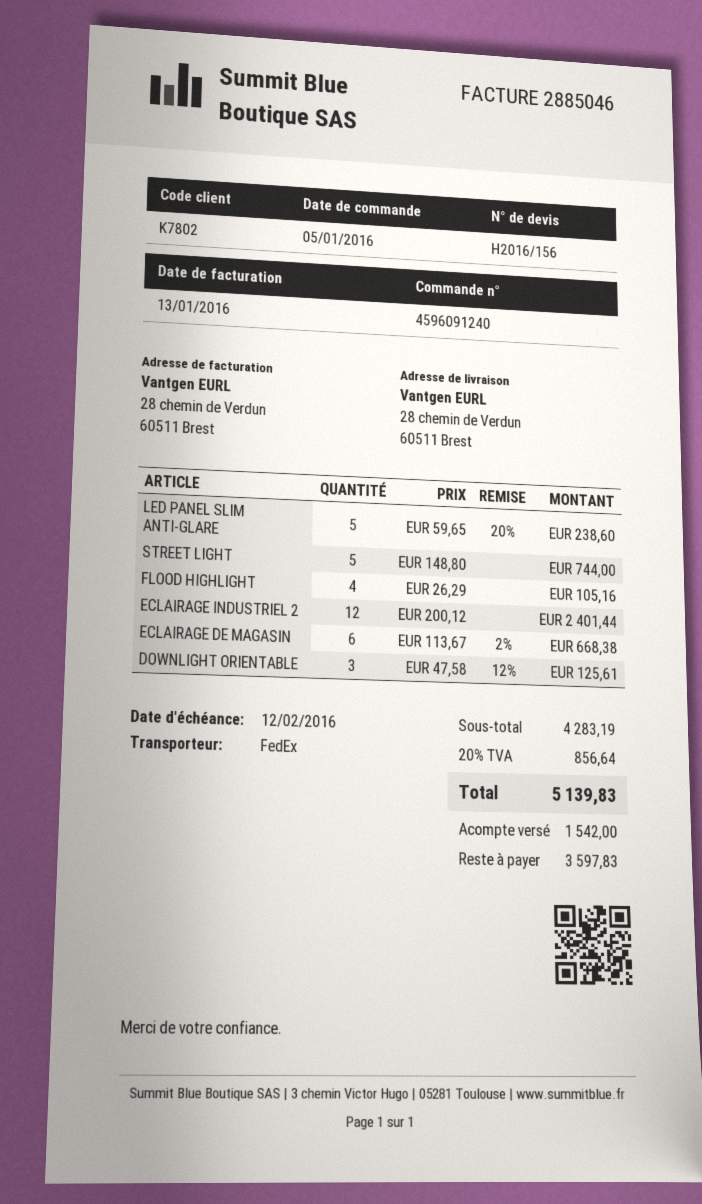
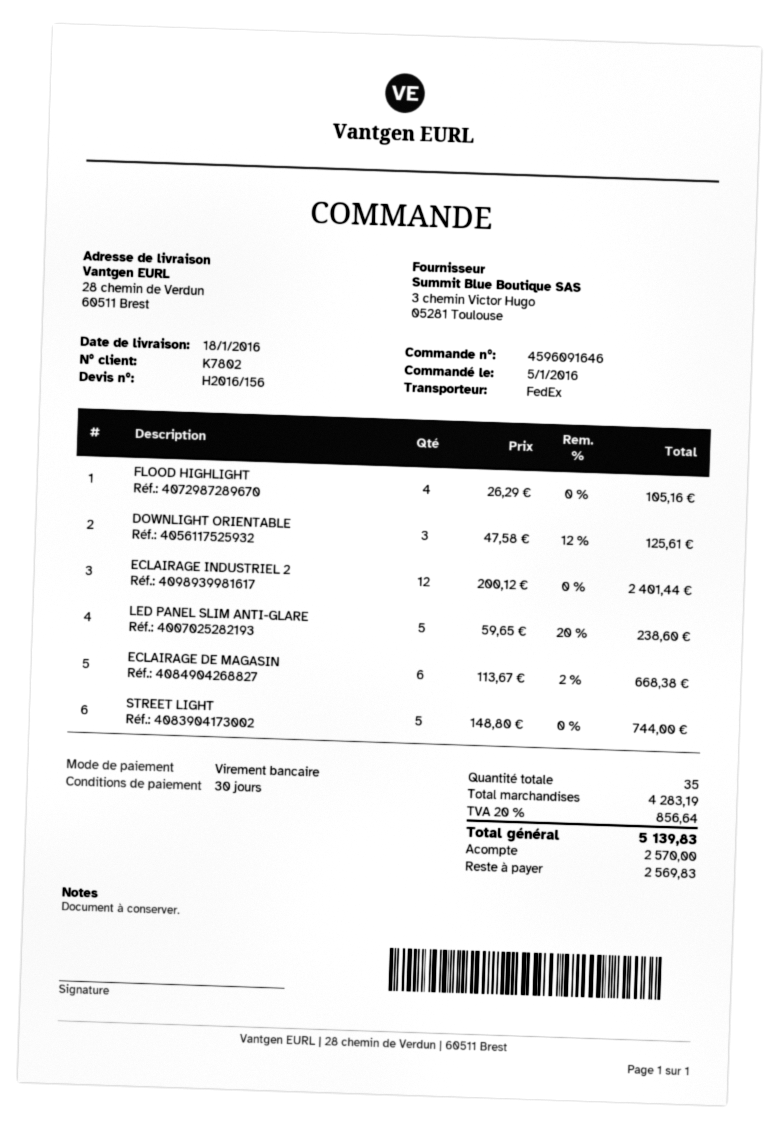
order number: 4596091240 -> 4596091646
deposit: 1542.00 -> 2570.00
balance: 3597.83 -> 2569.83

